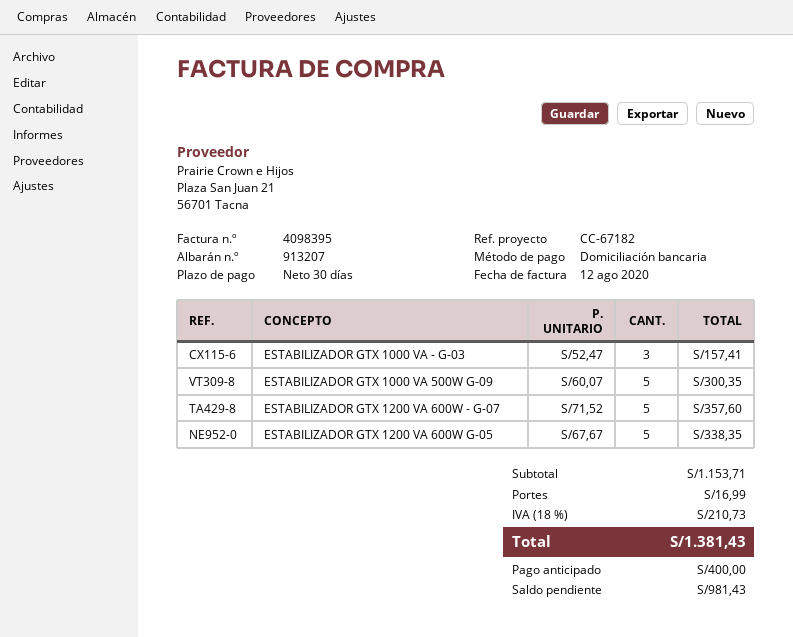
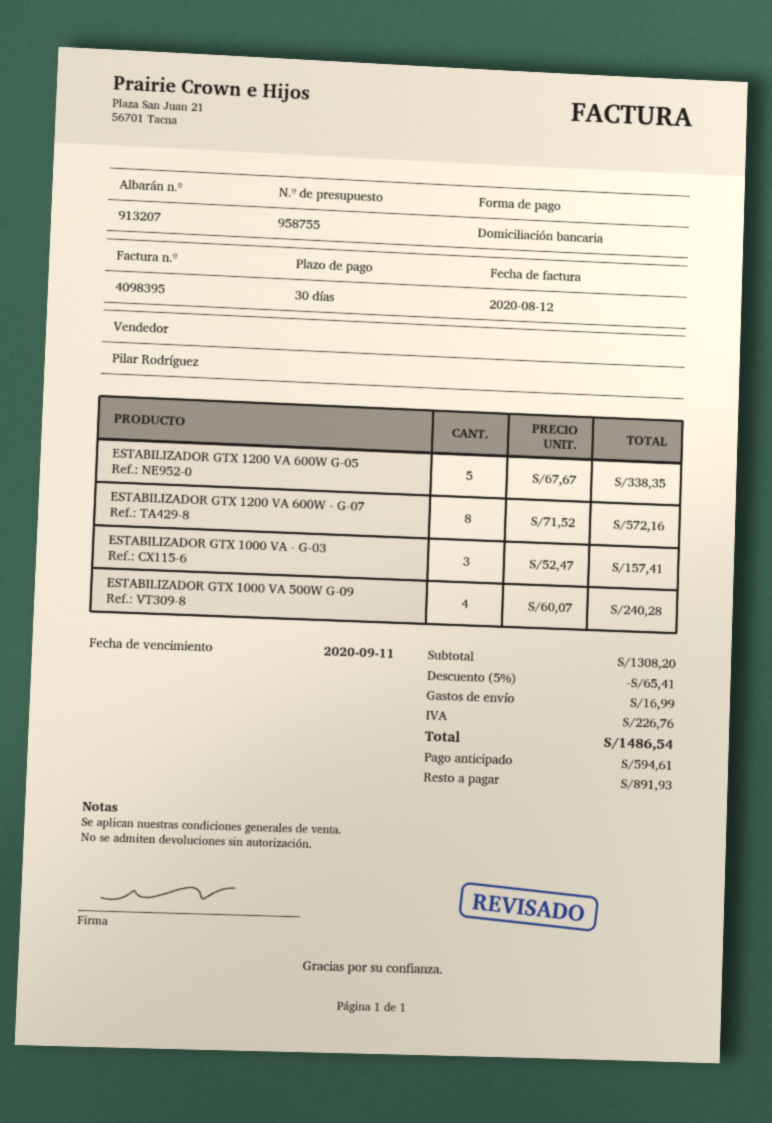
ESTABILIZADOR GTX 1000 VA 500W G-09: 5 x 60.07 = 300.35 -> 4 x 60.07 = 240.28
ESTABILIZADOR GTX 1200 VA 600W - G-07: 5 x 71.52 = 357.60 -> 8 x 71.52 = 572.16
subtotal: 1153.71 -> 1308.20
discount: none -> 5% = 65.41
tax: 210.73 -> 226.76
total: 1381.43 -> 1486.54
deposit: 400.00 -> 594.61
balance: 981.43 -> 891.93

